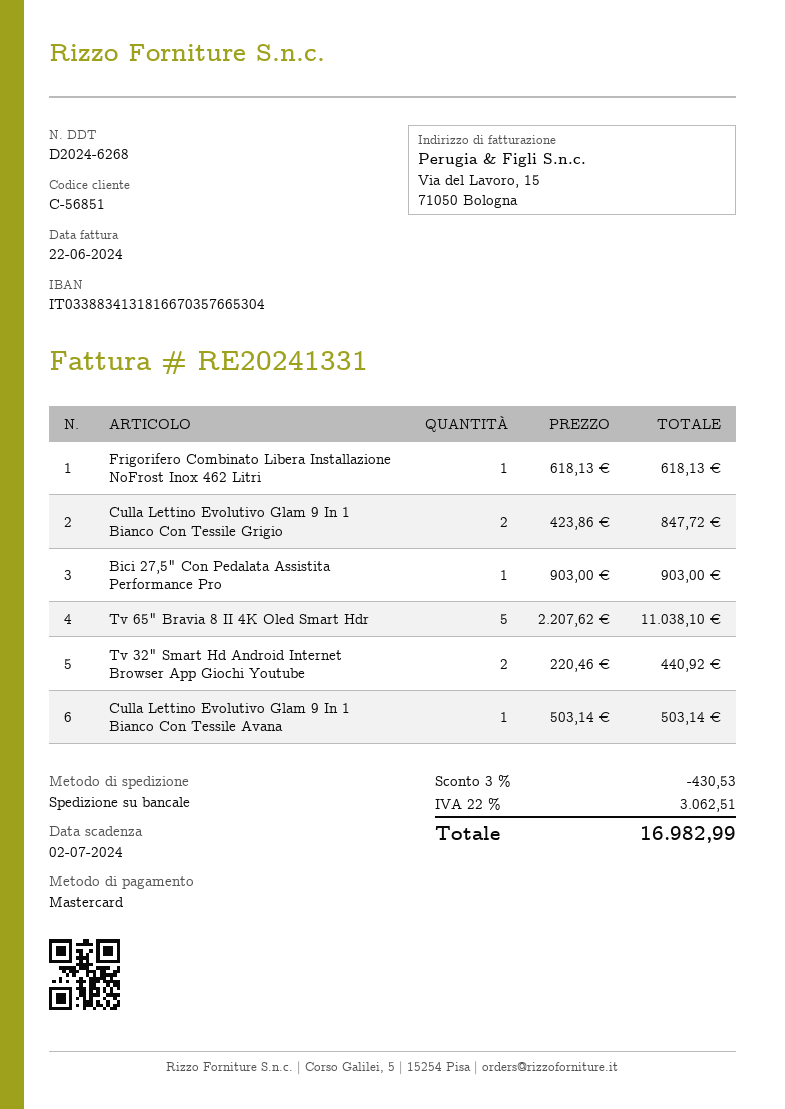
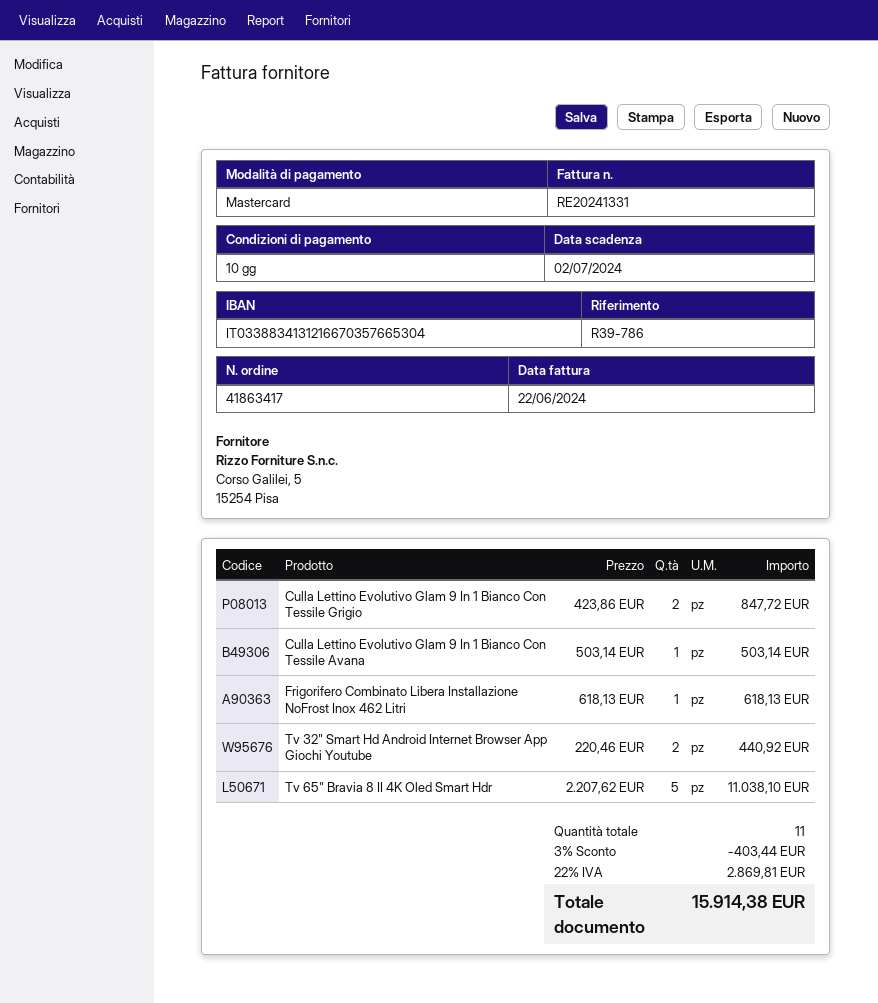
bank account: IT0338834131816670357665304 -> IT0338834131216670357665304
Bici 27,5" Con Pedalata Assistita Performance Pro: 1 x 903.00 = 903.00 -> none
discount: 3% = 430.53 -> 3% = 403.44
tax: 22% = 3062.51 -> 22% = 2869.81
total: 16982.99 -> 15914.38

